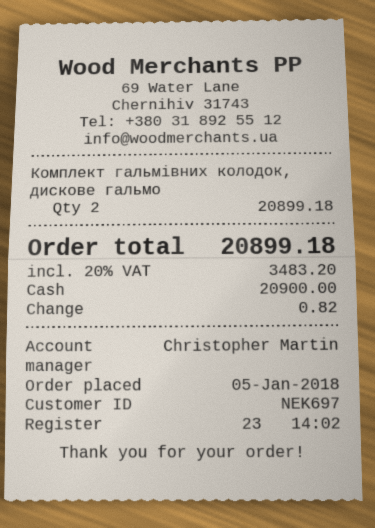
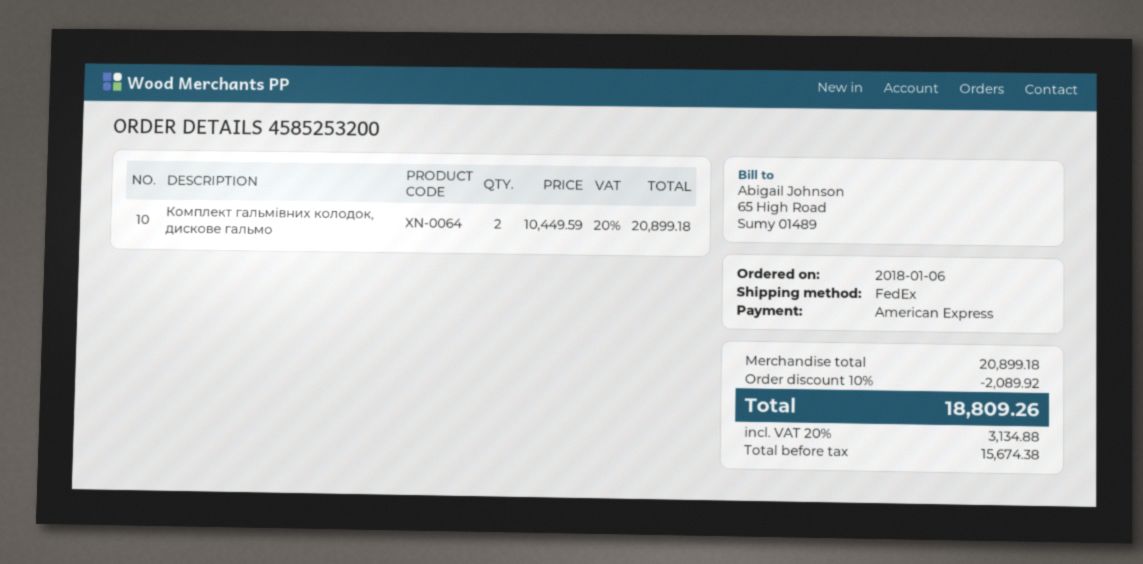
order date: 2018-01-05 -> 2018-01-06
payment method: cash -> American Express
discount: none -> 10% = 2089.92
tax: 20% = 3483.20 -> 20% = 3134.88
total: 20899.18 -> 18809.26

